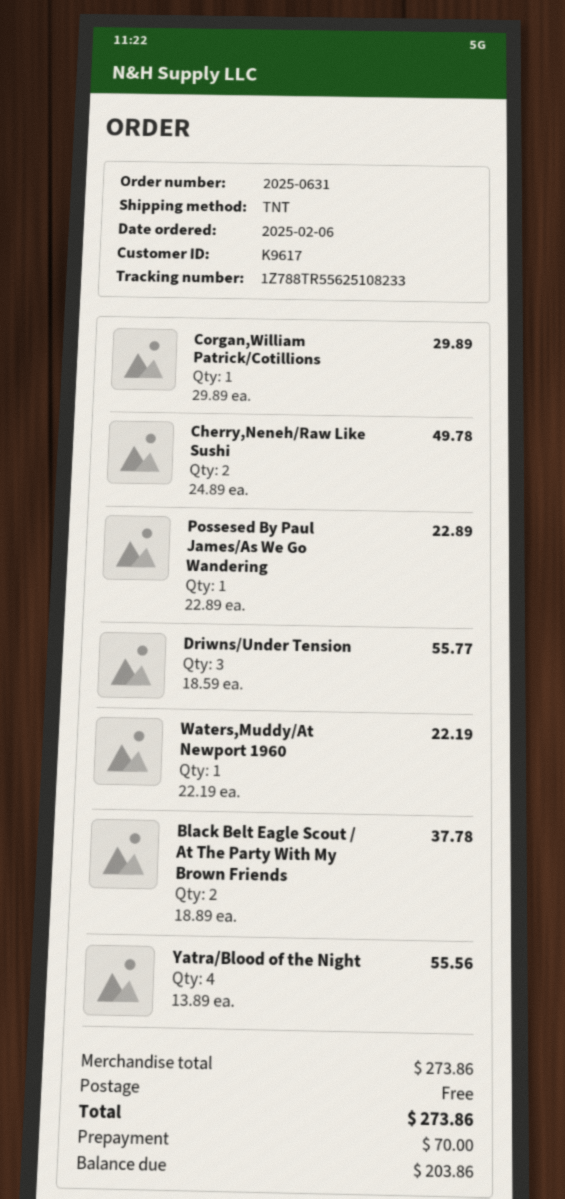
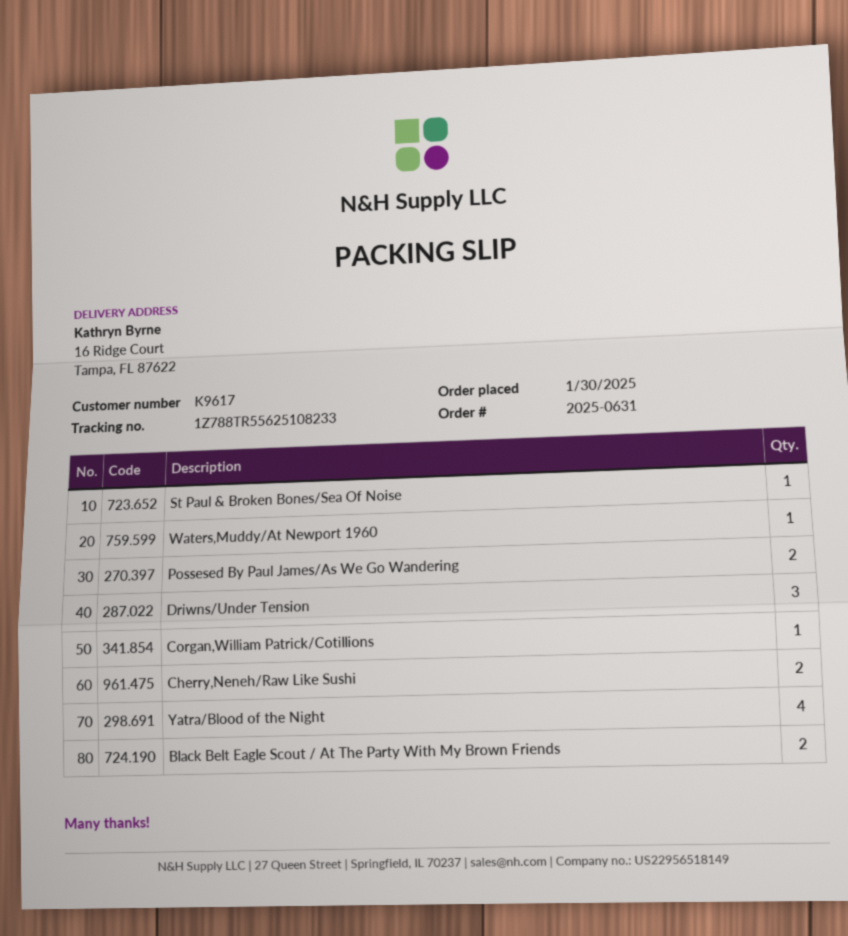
order date: 2025-02-06 -> 2025-01-30
Possesed By Paul James/As We Go Wandering: 1 -> 2
St Paul & Broken Bones/Sea Of Noise: none -> 1

